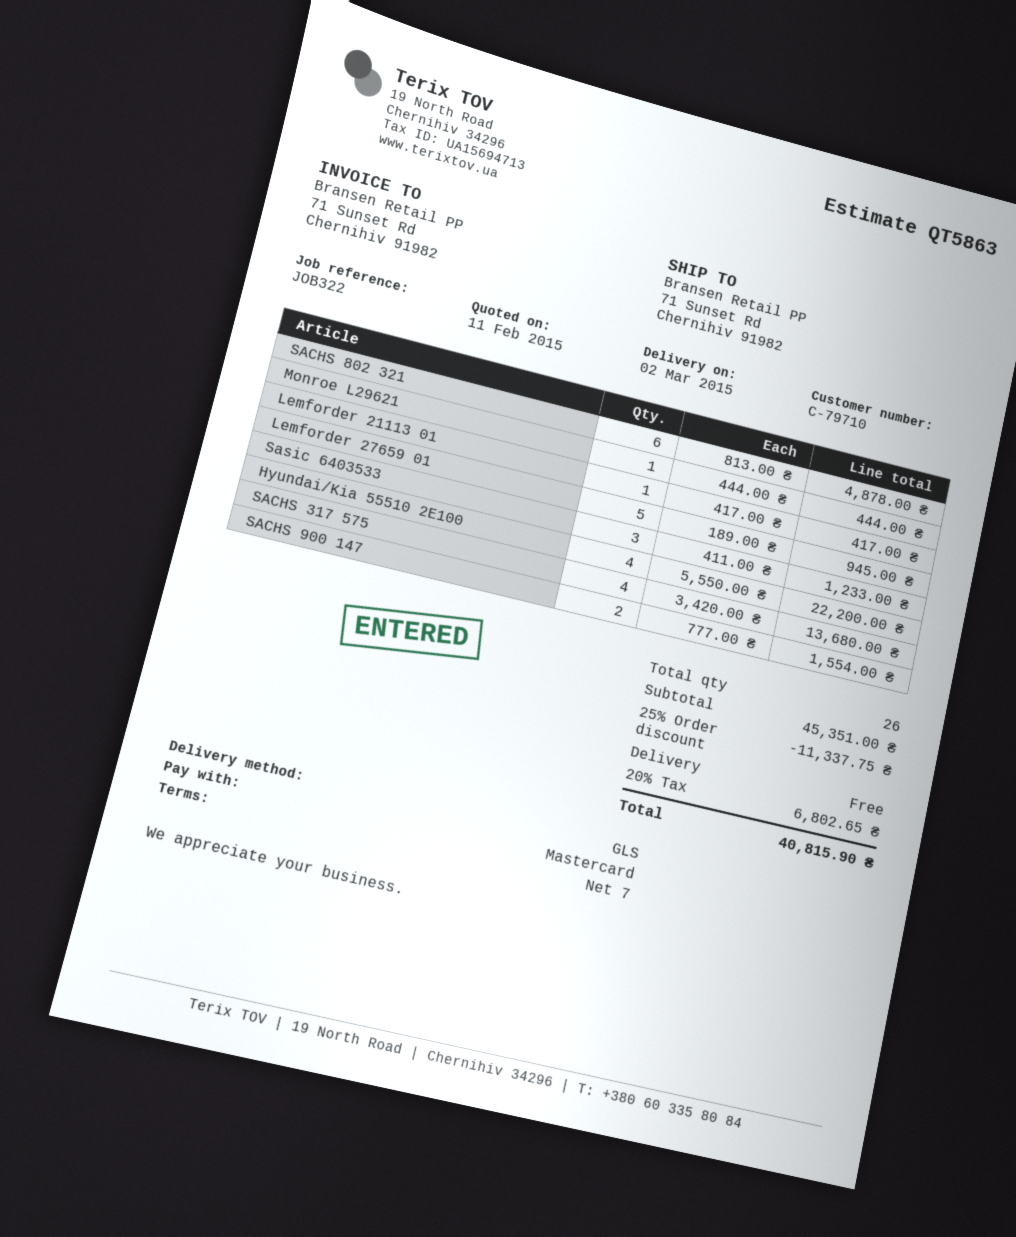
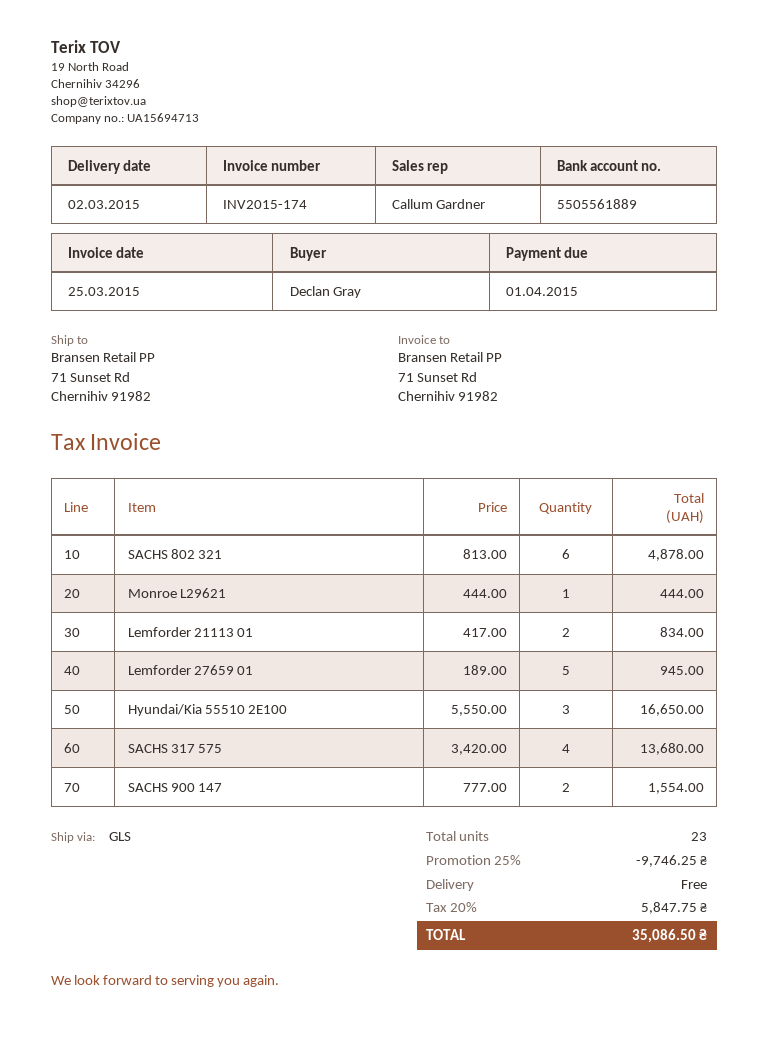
Lemforder 21113 01: 1 x 417.00 = 417.00 -> 2 x 417.00 = 834.00
Sasic 6403533: 3 x 411.00 = 1233.00 -> none
Hyundai/Kia 55510 2E100: 4 x 5550.00 = 22200.00 -> 3 x 5550.00 = 16650.00
total quantity: 26 -> 23
discount: 25% = 11337.75 -> 25% = 9746.25
tax: 20% = 6802.65 -> 20% = 5847.75
total: 40815.90 -> 35086.50

